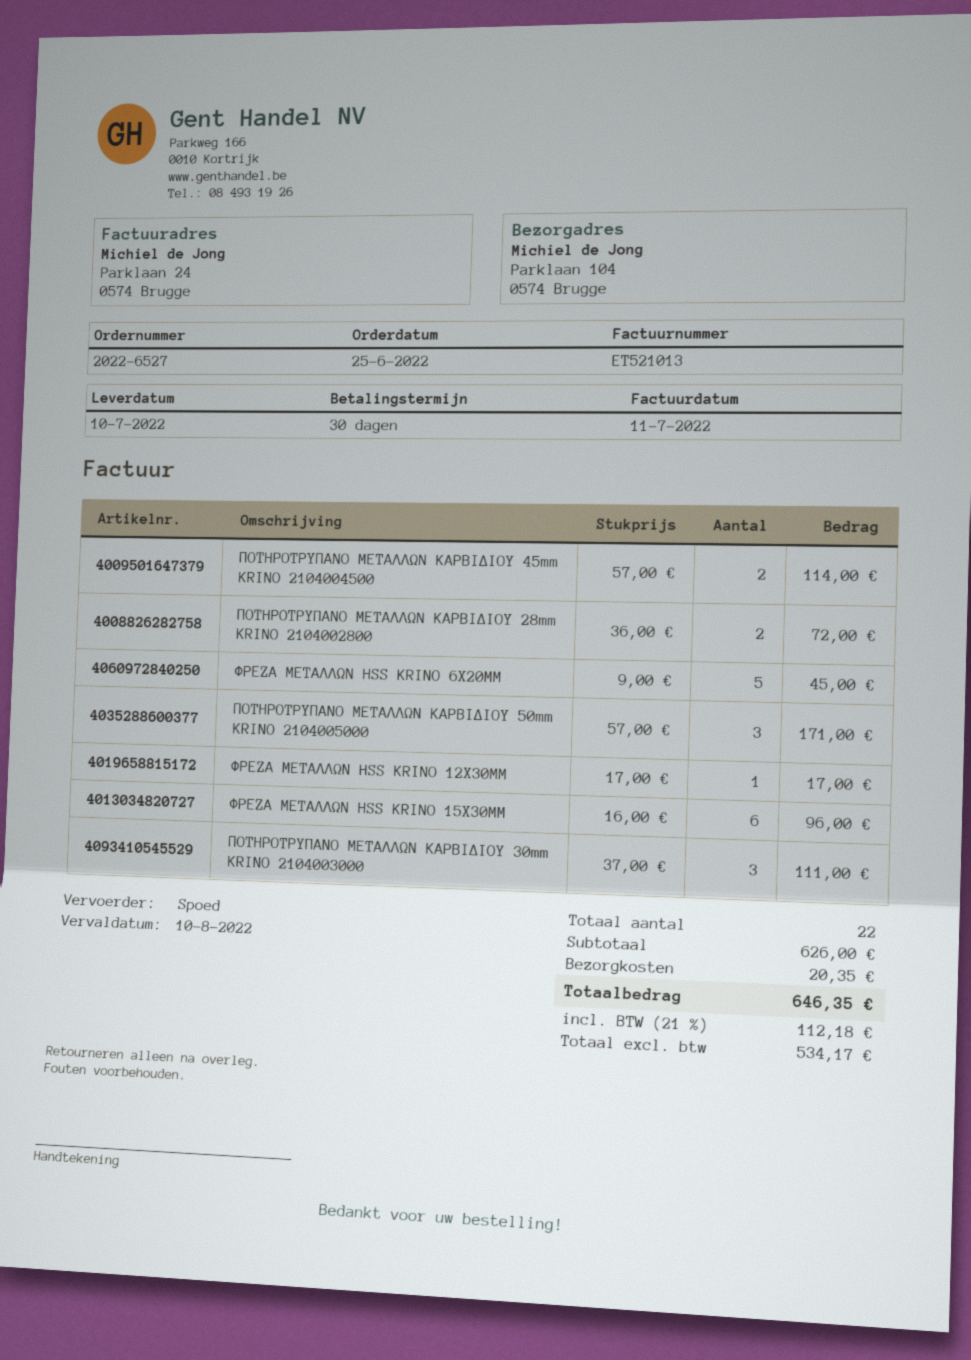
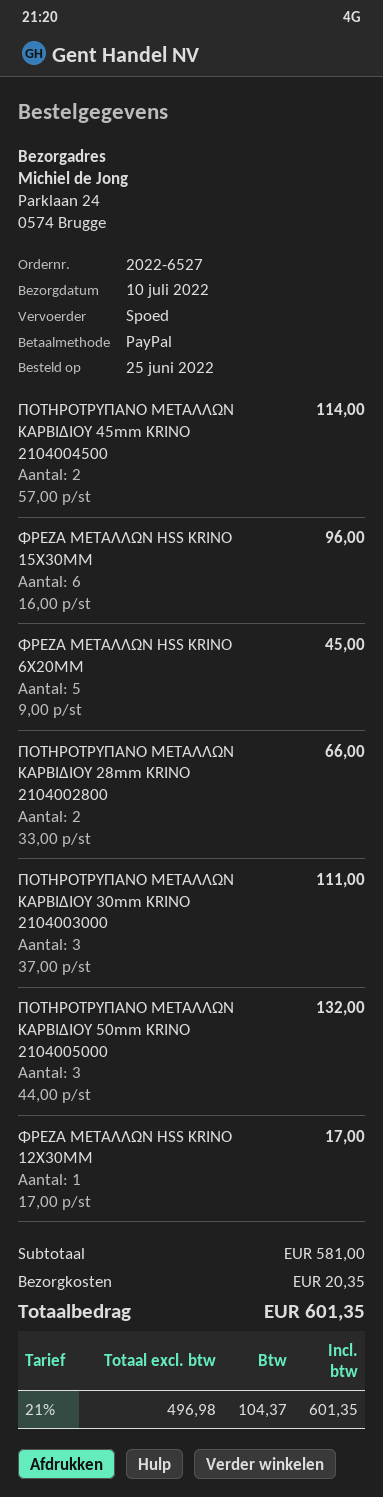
ship to: Parklaan 104, 0574 Brugge -> Parklaan 24, 0574 Brugge
ΠΟΤΗΡΟΤΡΥΠΑΝΟ ΜΕΤΑΛΛΩΝ ΚΑΡΒΙΔΙΟΥ 28mm KRINO 2104002800: 2 x 36.00 = 72.00 -> 2 x 33.00 = 66.00
ΠΟΤΗΡΟΤΡΥΠΑΝΟ ΜΕΤΑΛΛΩΝ ΚΑΡΒΙΔΙΟΥ 50mm KRINO 2104005000: 3 x 57.00 = 171.00 -> 3 x 44.00 = 132.00
subtotal: 626.00 -> 581.00
net: 534.17 -> 496.98
tax: 21% = 112.18 -> 21% = 104.37
total: 646.35 -> 601.35

